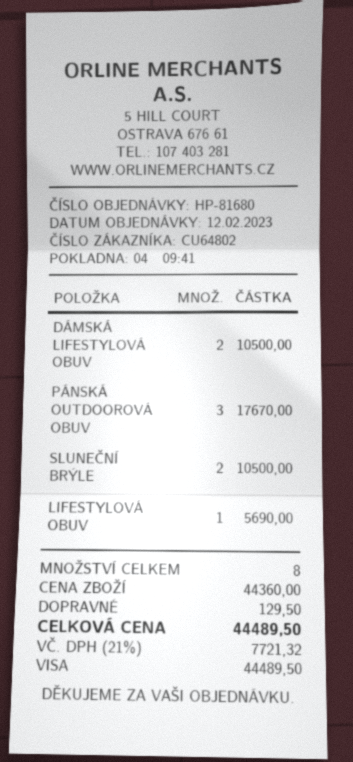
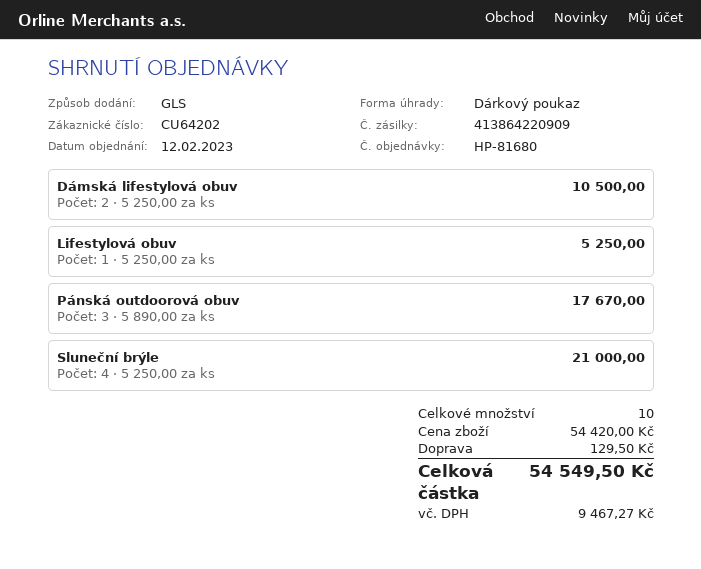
customer number: CU64802 -> CU64202
payment method: Visa -> gift card
SLUNEČNÍ BRÝLE: 2 for 10500.00 -> 4 for 21000.00
LIFESTYLOVÁ OBUV: 1 for 5690.00 -> 1 for 5250.00
total quantity: 8 -> 10
subtotal: 44360.00 -> 54420.00
tax: 7721.32 -> 9467.27
total: 44489.50 -> 54549.50

